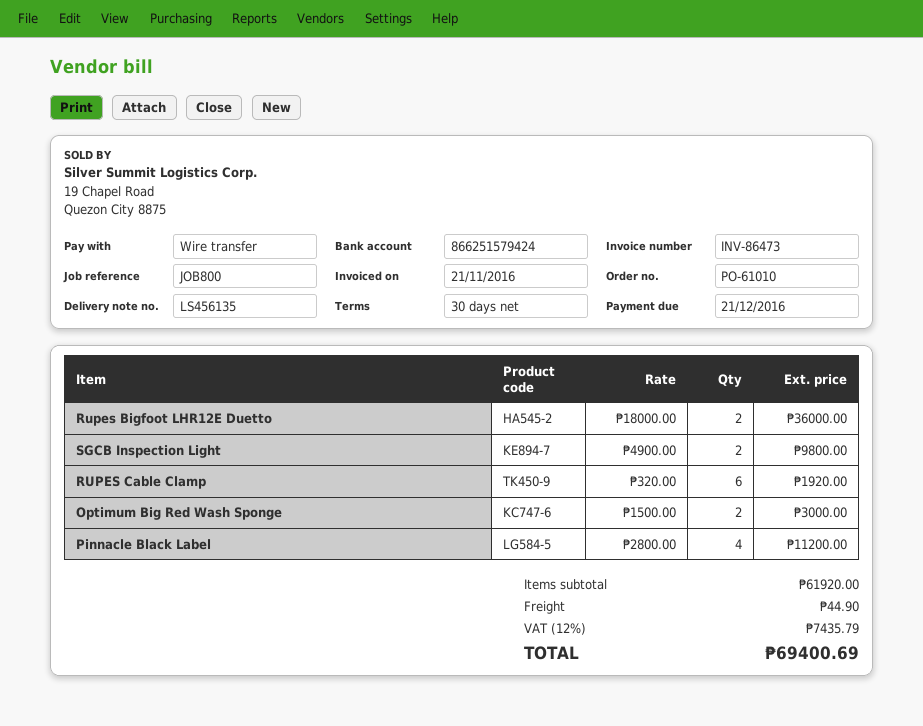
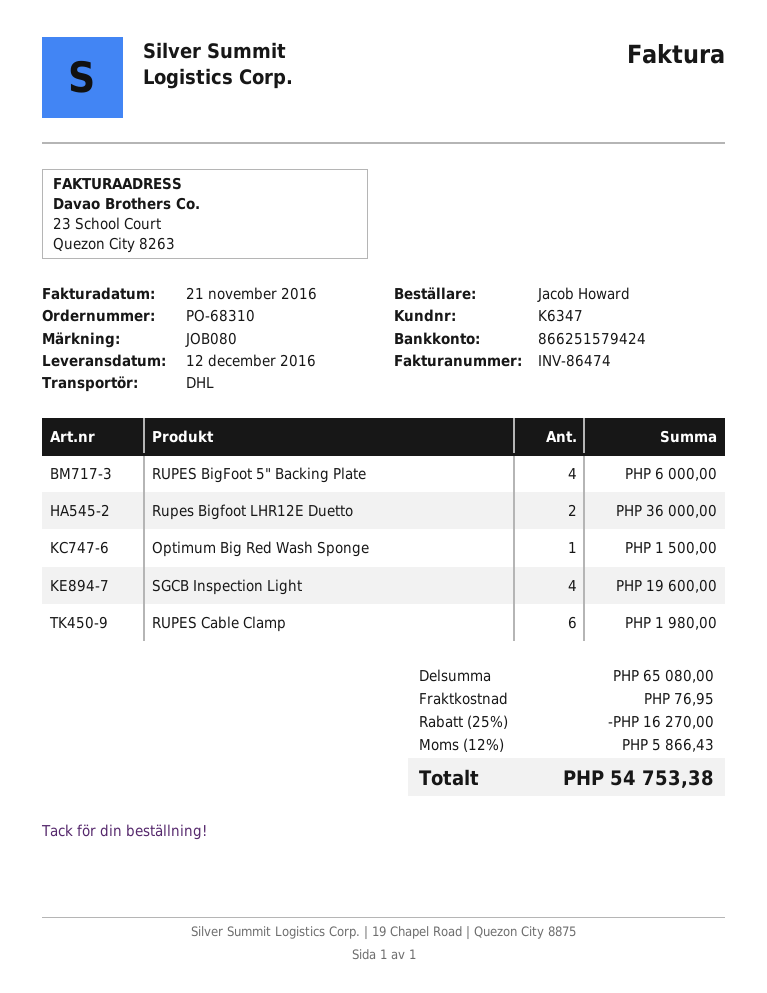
order number: PO-61010 -> PO-68310
invoice number: INV-86473 -> INV-86474
reference: JOB800 -> JOB080
SGCB Inspection Light: 2 for 9800.00 -> 4 for 19600.00
RUPES Cable Clamp: 6 for 1920.00 -> 6 for 1980.00
Optimum Big Red Wash Sponge: 2 for 3000.00 -> 1 for 1500.00
Pinnacle Black Label: 4 for 11200.00 -> none
RUPES BigFoot 5" Backing Plate: none -> 4 for 6000.00
subtotal: 61920.00 -> 65080.00
discount: none -> 25% = 16270.00
shipping: 44.90 -> 76.95
tax: 12% = 7435.79 -> 12% = 5866.43
total: 69400.69 -> 54753.38

